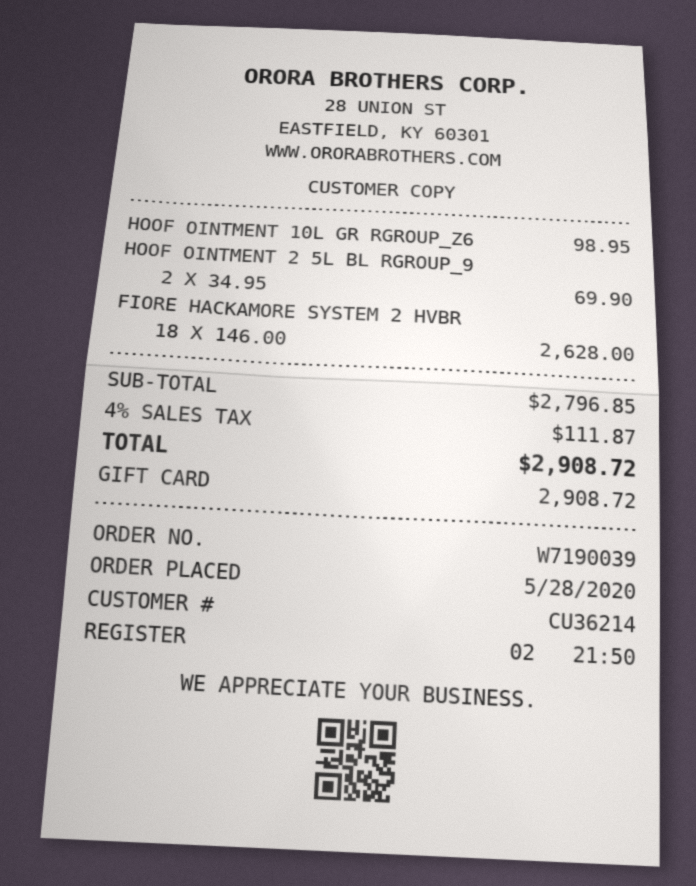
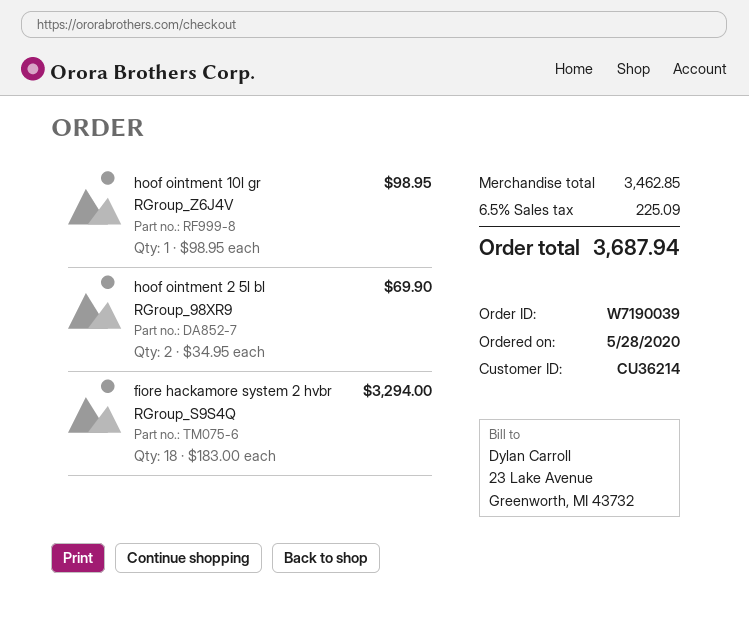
FIORE HACKAMORE SYSTEM 2 HVBR: 18 x 146.00 = 2628.00 -> 18 x 183.00 = 3294.00
subtotal: 2796.85 -> 3462.85
tax: 4% = 111.87 -> 6.5% = 225.09
total: 2908.72 -> 3687.94

